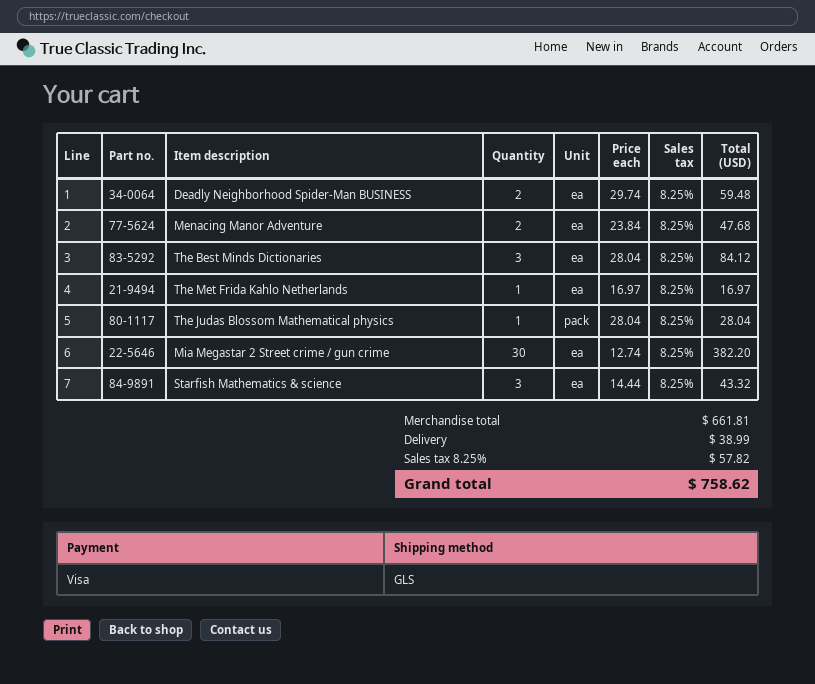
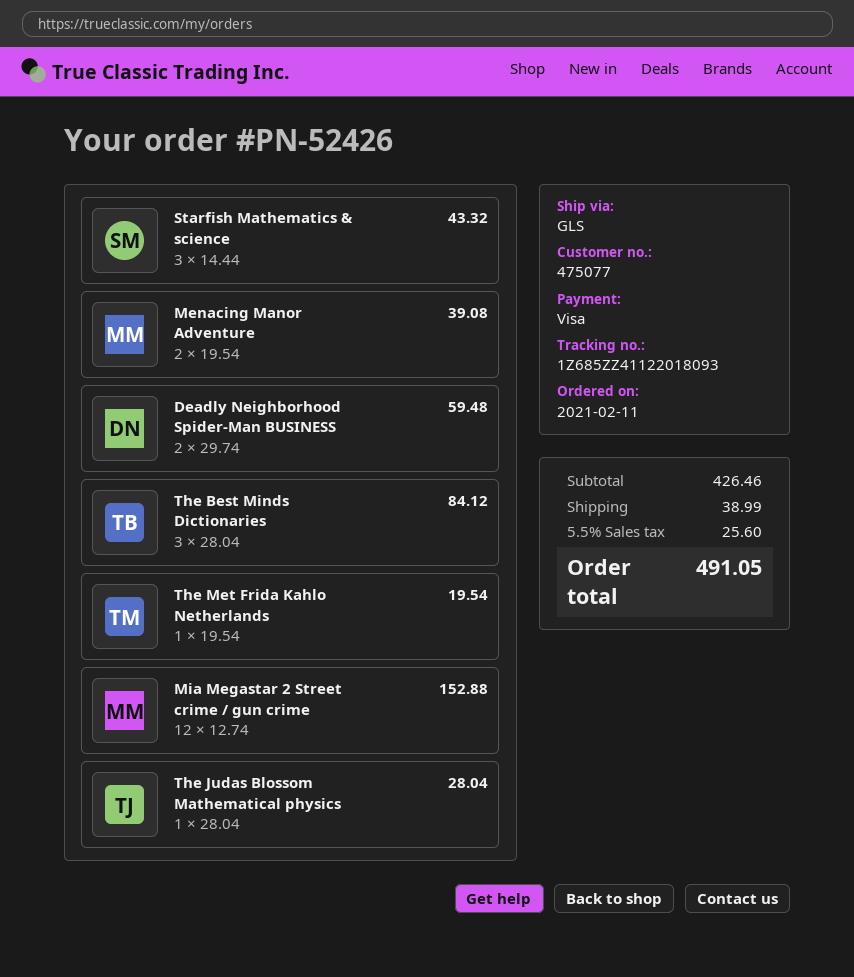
Menacing Manor Adventure: 2 x 23.84 = 47.68 -> 2 x 19.54 = 39.08
The Met Frida Kahlo Netherlands: 1 x 16.97 = 16.97 -> 1 x 19.54 = 19.54
Mia Megastar 2 Street crime / gun crime: 30 x 12.74 = 382.20 -> 12 x 12.74 = 152.88
subtotal: 661.81 -> 426.46
tax: 8.25% = 57.82 -> 5.5% = 25.60
total: 758.62 -> 491.05

